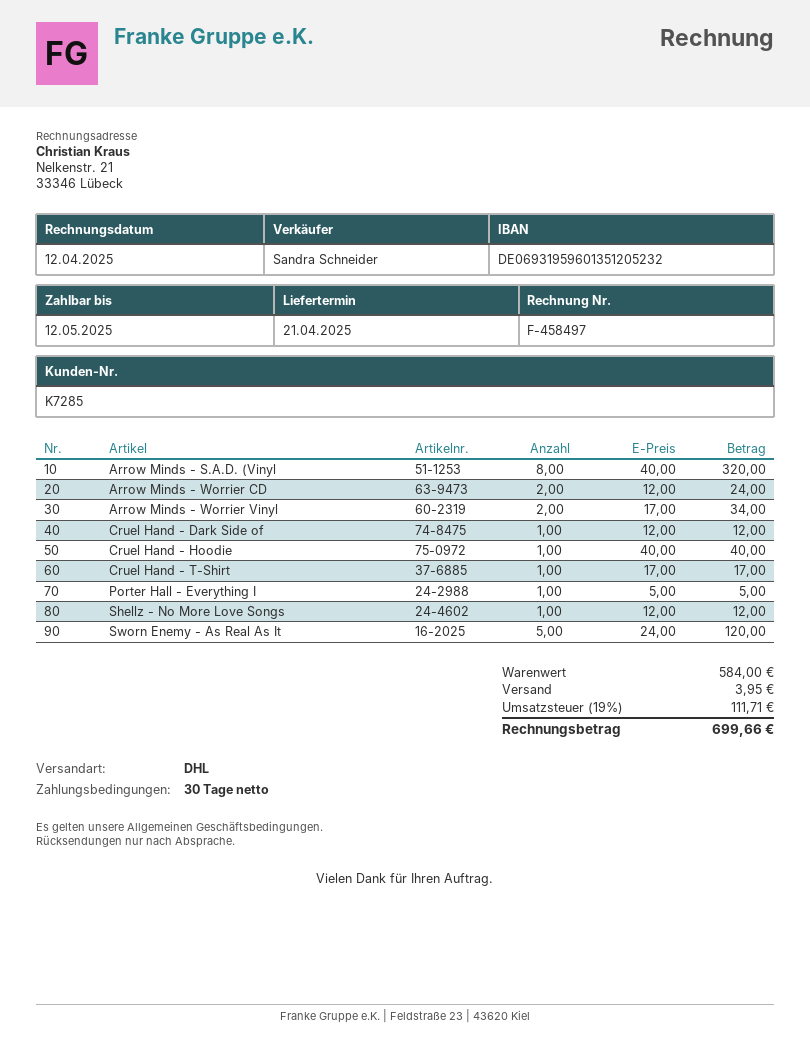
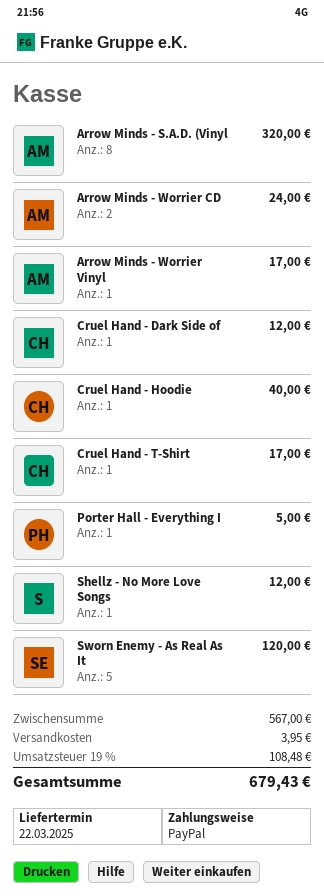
delivery date: 2025-04-21 -> 2025-03-22
Arrow Minds - Worrier Vinyl: 2 for 34.00 -> 1 for 17.00
subtotal: 584.00 -> 567.00
tax: 19% = 111.71 -> 19% = 108.48
total: 699.66 -> 679.43

